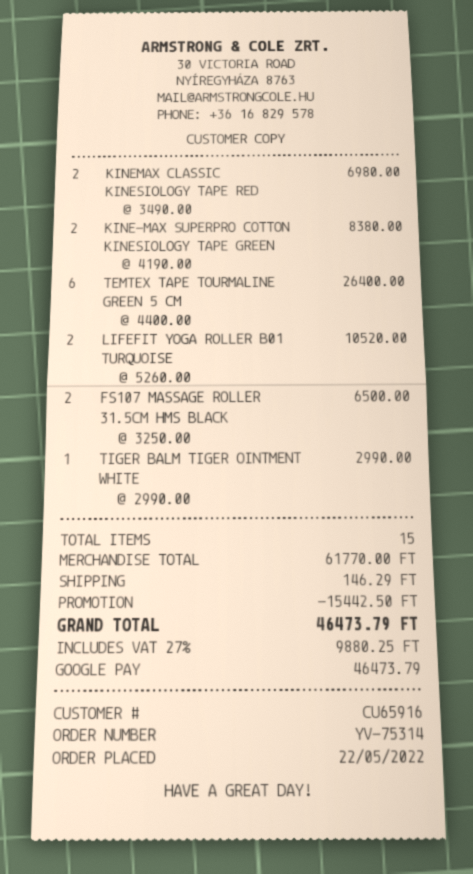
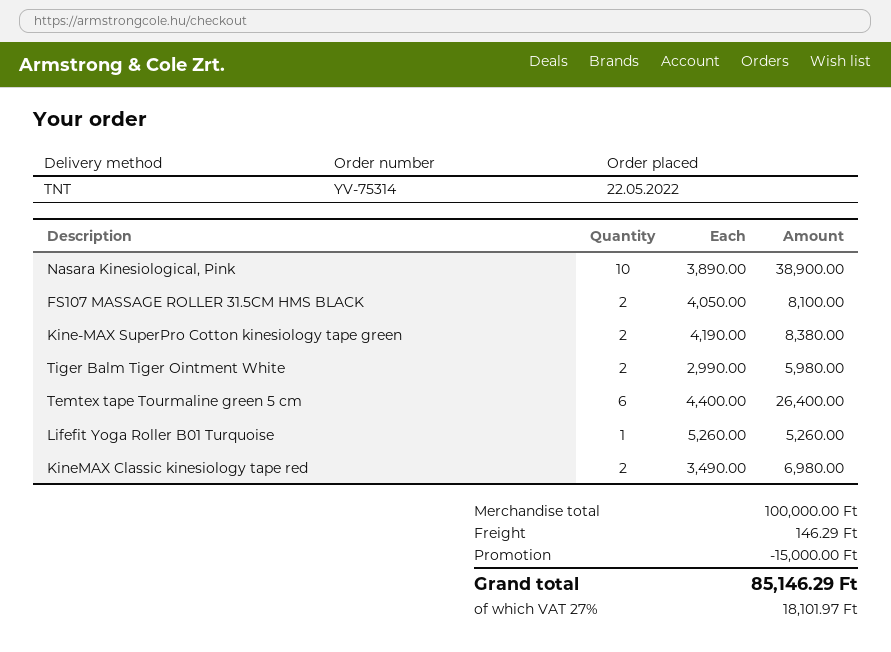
LIFEFIT YOGA ROLLER B01 TURQUOISE: 2 x 5260.00 = 10520.00 -> 1 x 5260.00 = 5260.00
FS107 MASSAGE ROLLER 31.5CM HMS BLACK: 2 x 3250.00 = 6500.00 -> 2 x 4050.00 = 8100.00
TIGER BALM TIGER OINTMENT WHITE: 1 x 2990.00 = 2990.00 -> 2 x 2990.00 = 5980.00
Nasara Kinesiological, Pink: none -> 10 x 3890.00 = 38900.00
subtotal: 61770.00 -> 100000.00
discount: 15442.50 -> 15000.00
tax: 27% = 9880.25 -> 27% = 18101.97
total: 46473.79 -> 85146.29

